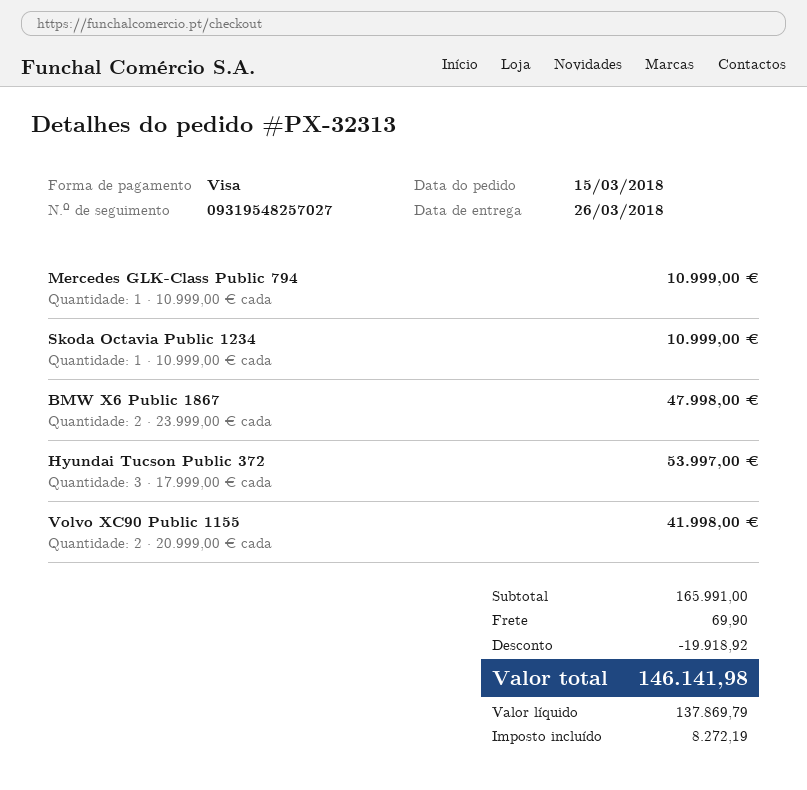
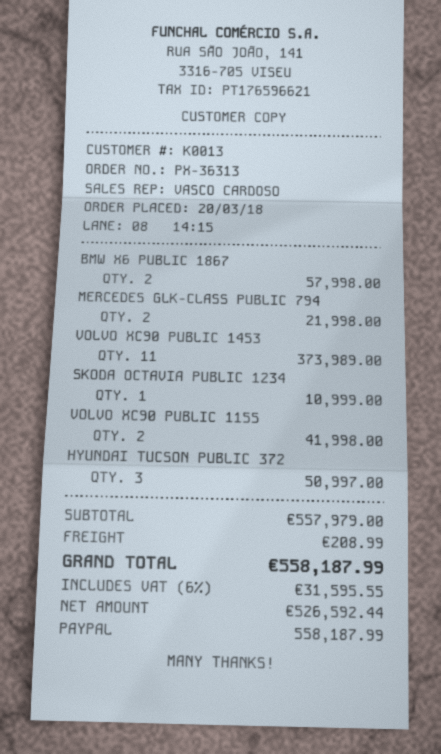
order number: PX-32313 -> PX-36313
order date: 2018-03-15 -> 2018-03-20
payment method: Visa -> PayPal
Mercedes GLK-Class Public 794: 1 for 10999.00 -> 2 for 21998.00
BMW X6 Public 1867: 2 for 47998.00 -> 2 for 57998.00
Hyundai Tucson Public 372: 3 for 53997.00 -> 3 for 50997.00
VOLVO XC90 PUBLIC 1453: none -> 11 for 373989.00
subtotal: 165991.00 -> 557979.00
discount: 19918.92 -> none
shipping: 69.90 -> 208.99
net: 137869.79 -> 526592.44
tax: 8272.19 -> 31595.55
total: 146141.98 -> 558187.99

